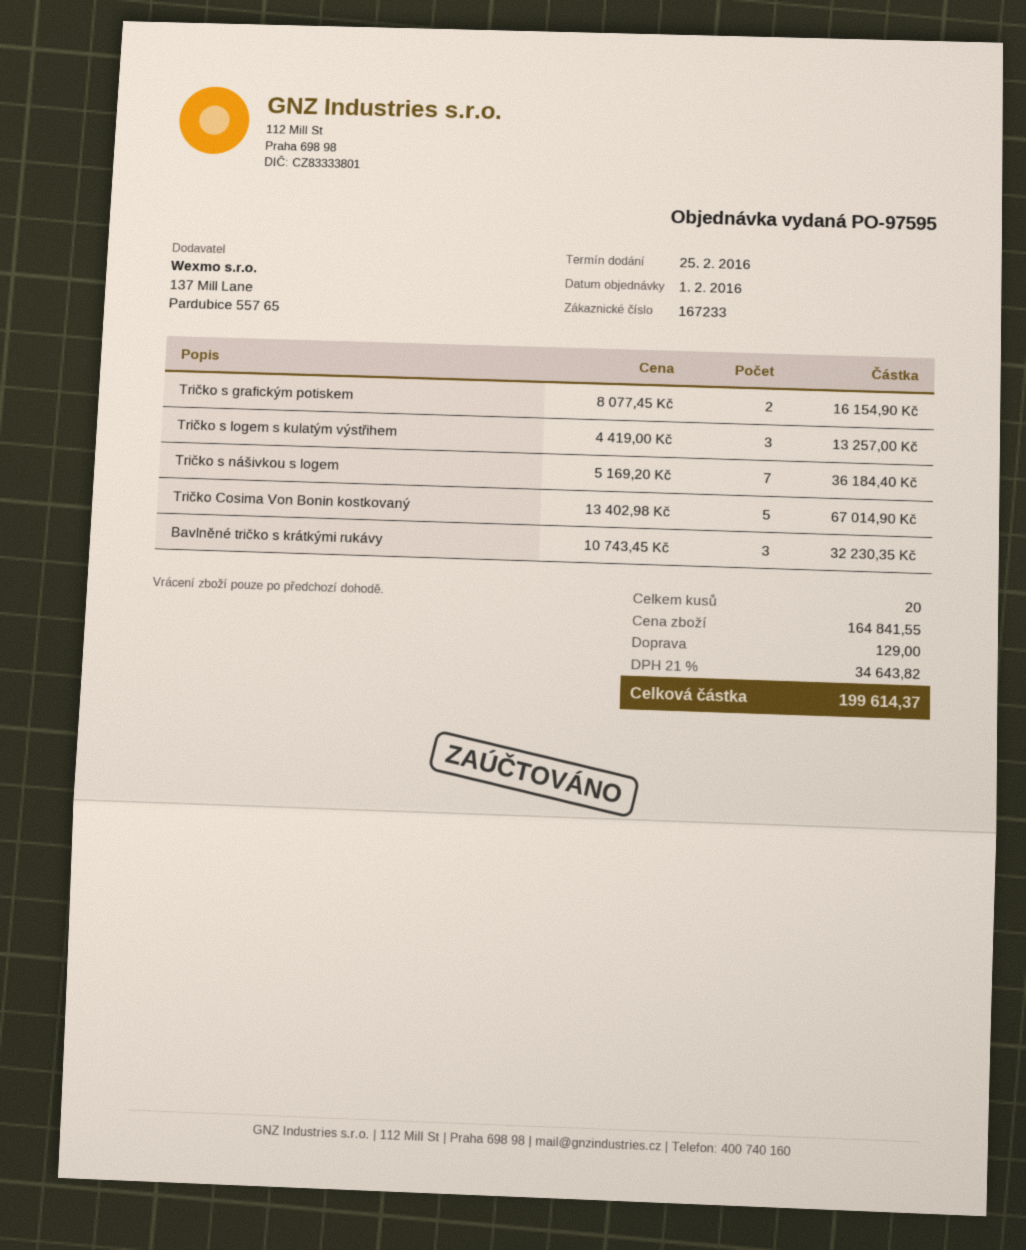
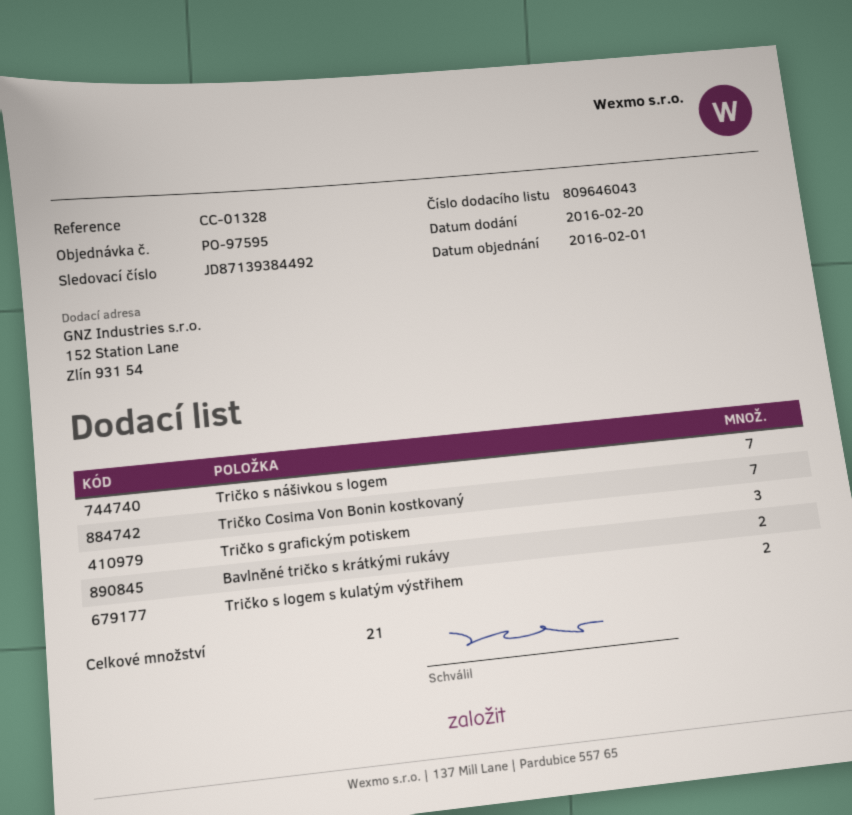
delivery date: 2016-02-25 -> 2016-02-20
Tričko s grafickým potiskem: 2 -> 3
Tričko s logem s kulatým výstřihem: 3 -> 2
Tričko Cosima Von Bonin kostkovaný: 5 -> 7
Bavlněné tričko s krátkými rukávy: 3 -> 2
total quantity: 20 -> 21

